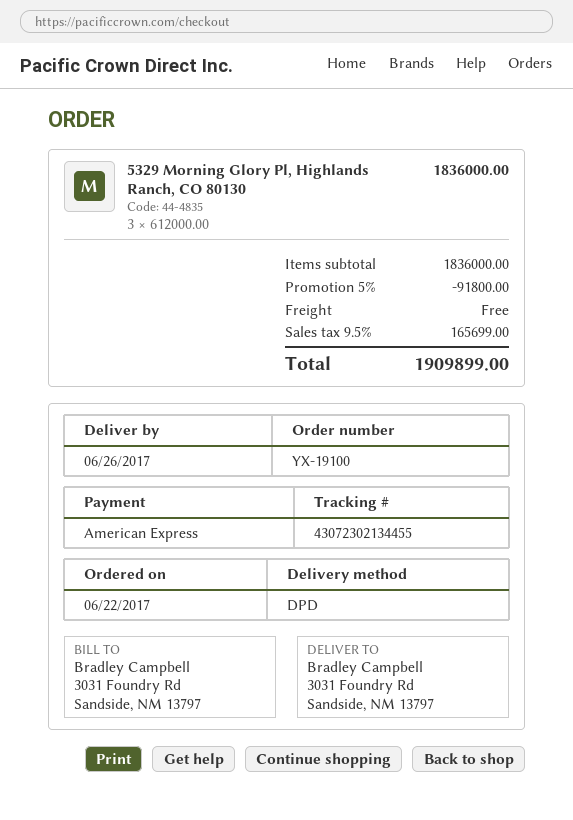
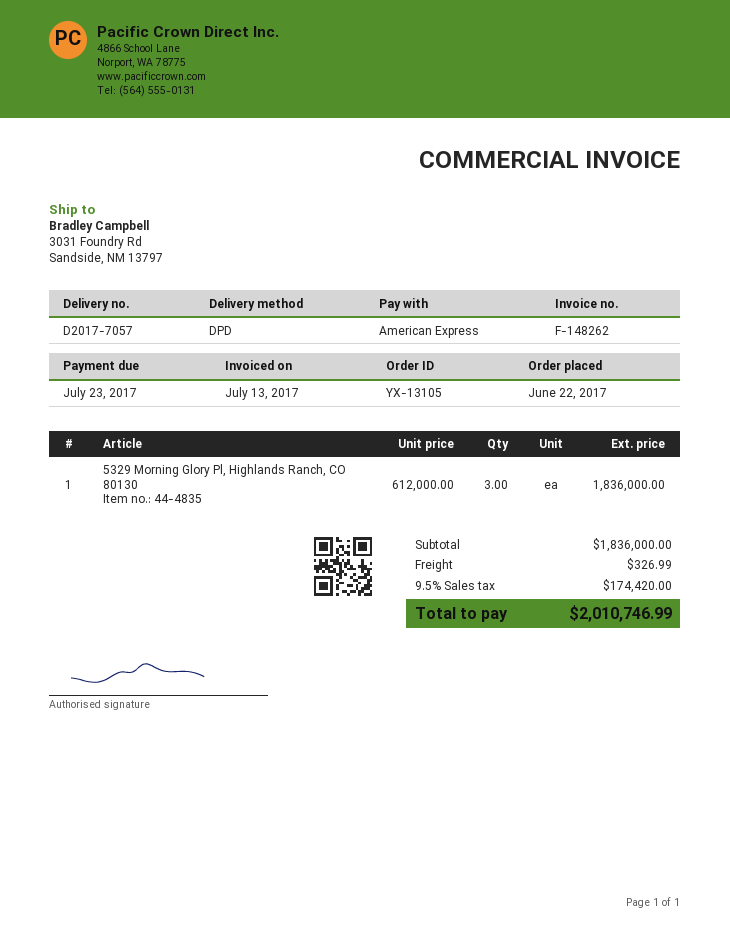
order number: YX-19100 -> YX-13105
discount: 5% = 91800.00 -> none
shipping: 0.00 -> 326.99
tax: 9.5% = 165699.00 -> 9.5% = 174420.00
total: 1909899.00 -> 2010746.99

